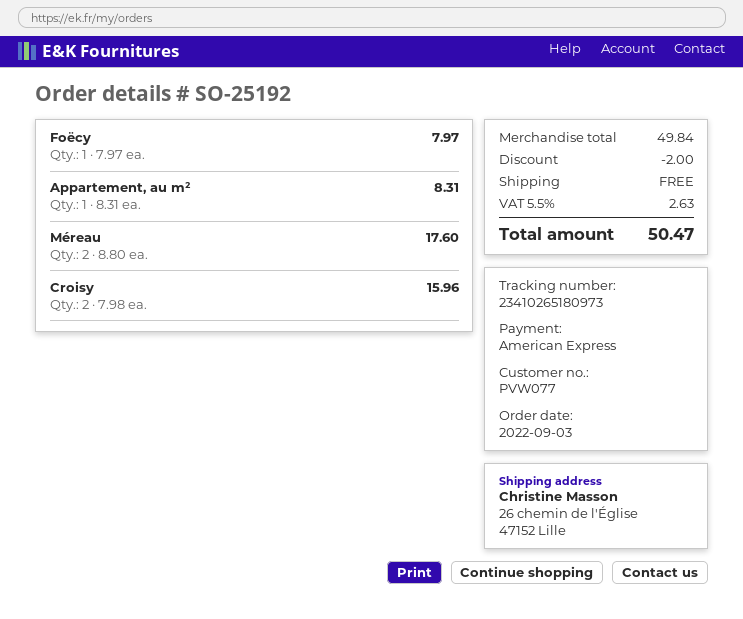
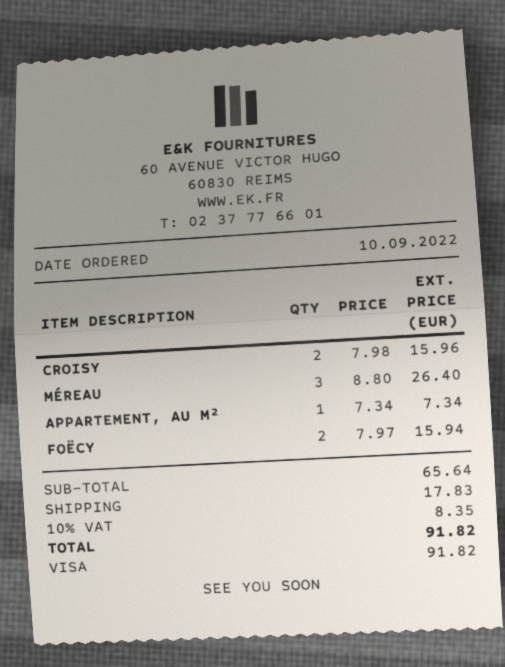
order date: 2022-09-03 -> 2022-09-10
payment method: American Express -> Visa
Foëcy: 1 x 7.97 = 7.97 -> 2 x 7.97 = 15.94
Appartement, au m²: 1 x 8.31 = 8.31 -> 1 x 7.34 = 7.34
Méreau: 2 x 8.80 = 17.60 -> 3 x 8.80 = 26.40
subtotal: 49.84 -> 65.64
discount: 2.00 -> none
shipping: 0.00 -> 17.83
tax: 5.5% = 2.63 -> 10% = 8.35
total: 50.47 -> 91.82

